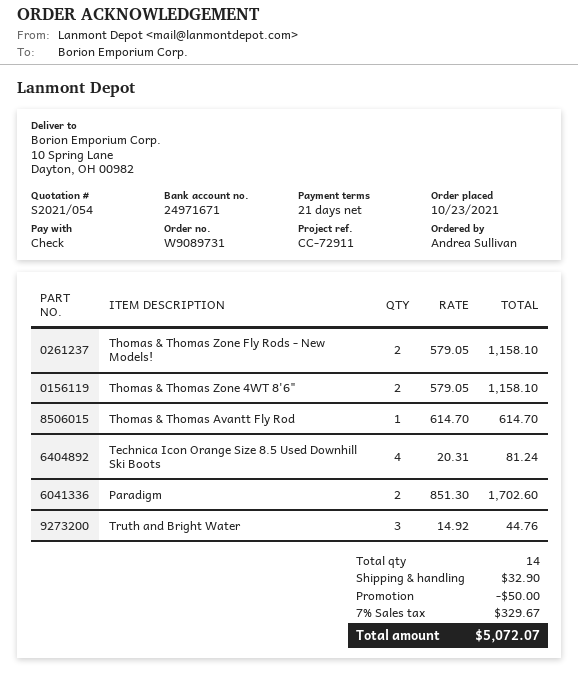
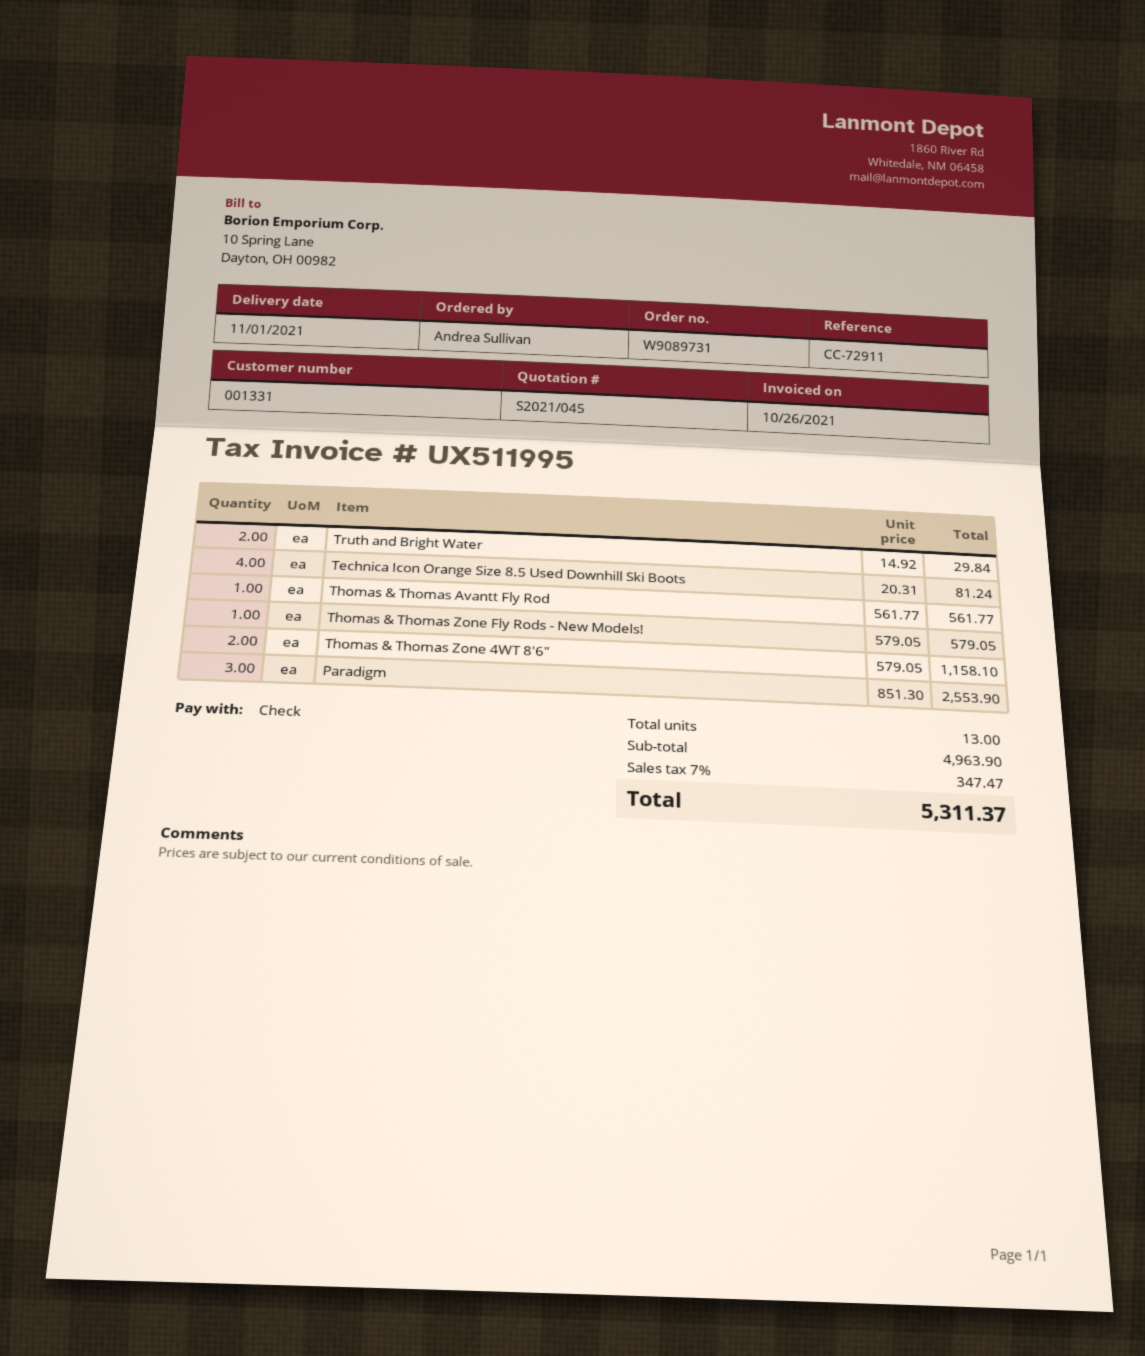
quote number: S2021/054 -> S2021/045
Thomas & Thomas Zone Fly Rods - New Models!: 2 x 579.05 = 1158.10 -> 1 x 579.05 = 579.05
Thomas & Thomas Avantt Fly Rod: 1 x 614.70 = 614.70 -> 1 x 561.77 = 561.77
Paradigm: 2 x 851.30 = 1702.60 -> 3 x 851.30 = 2553.90
Truth and Bright Water: 3 x 14.92 = 44.76 -> 2 x 14.92 = 29.84
total quantity: 14 -> 13
discount: 50.00 -> none
shipping: 32.90 -> none
tax: 7% = 329.67 -> 7% = 347.47
total: 5072.07 -> 5311.37

